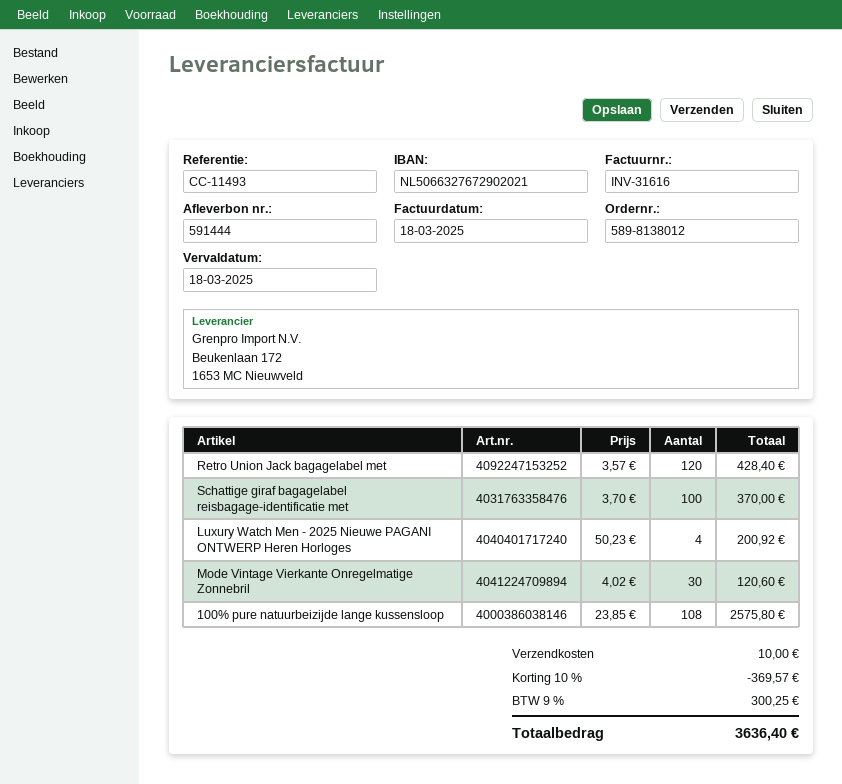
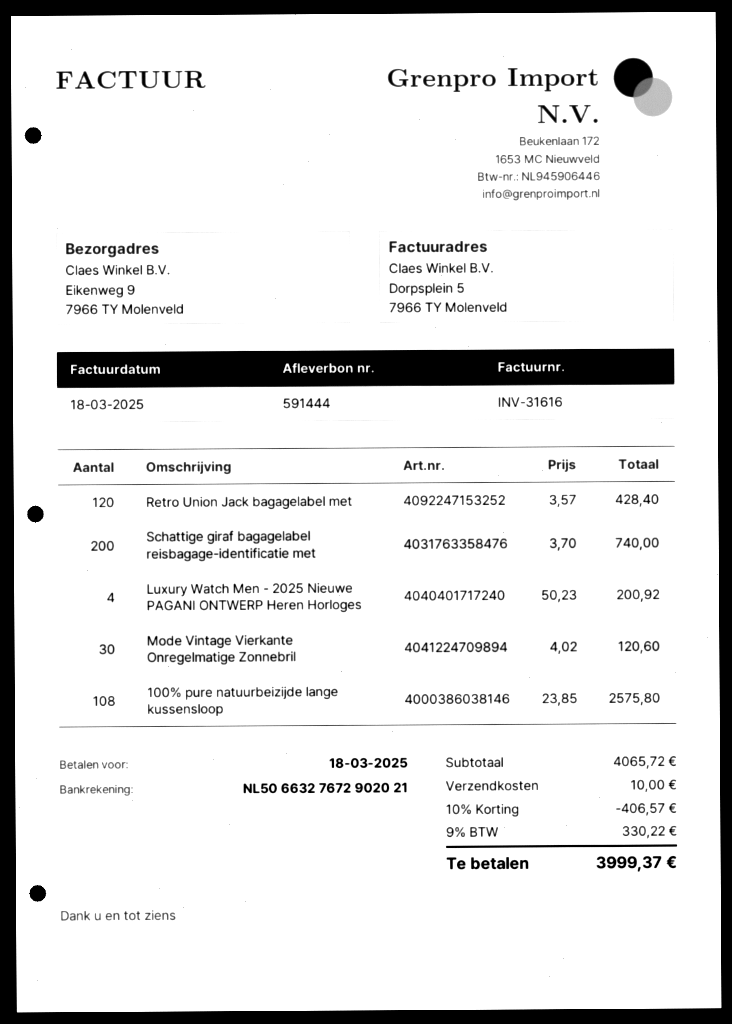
Schattige giraf bagagelabel reisbagage-identificatie met: 100 x 3.70 = 370.00 -> 200 x 3.70 = 740.00
discount: 10% = 369.57 -> 10% = 406.57
tax: 9% = 300.25 -> 9% = 330.22
total: 3636.40 -> 3999.37

